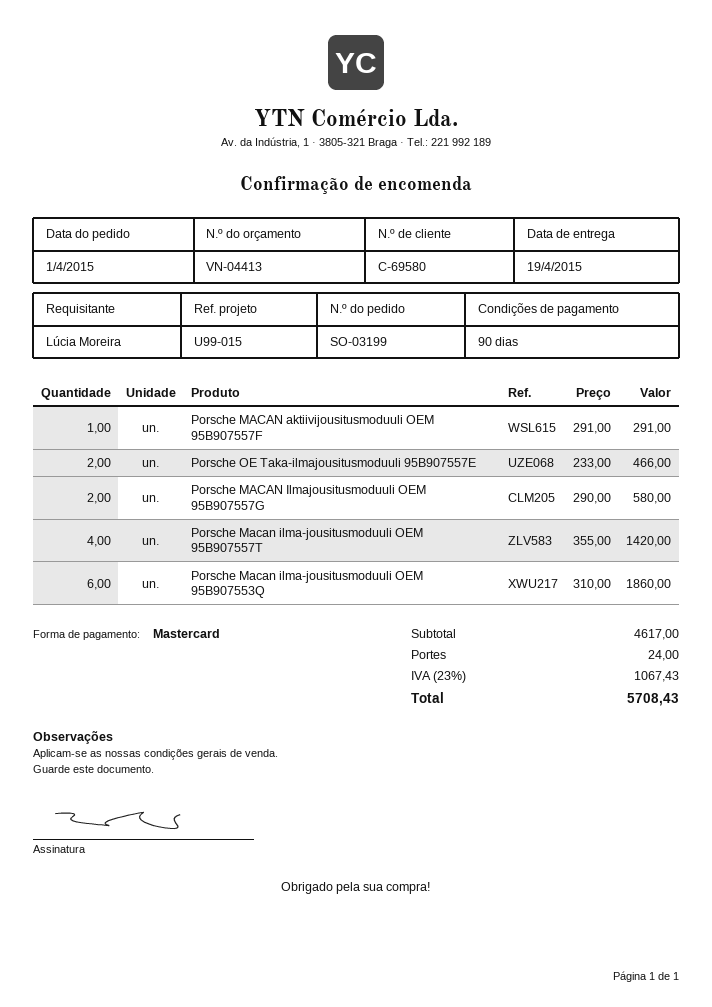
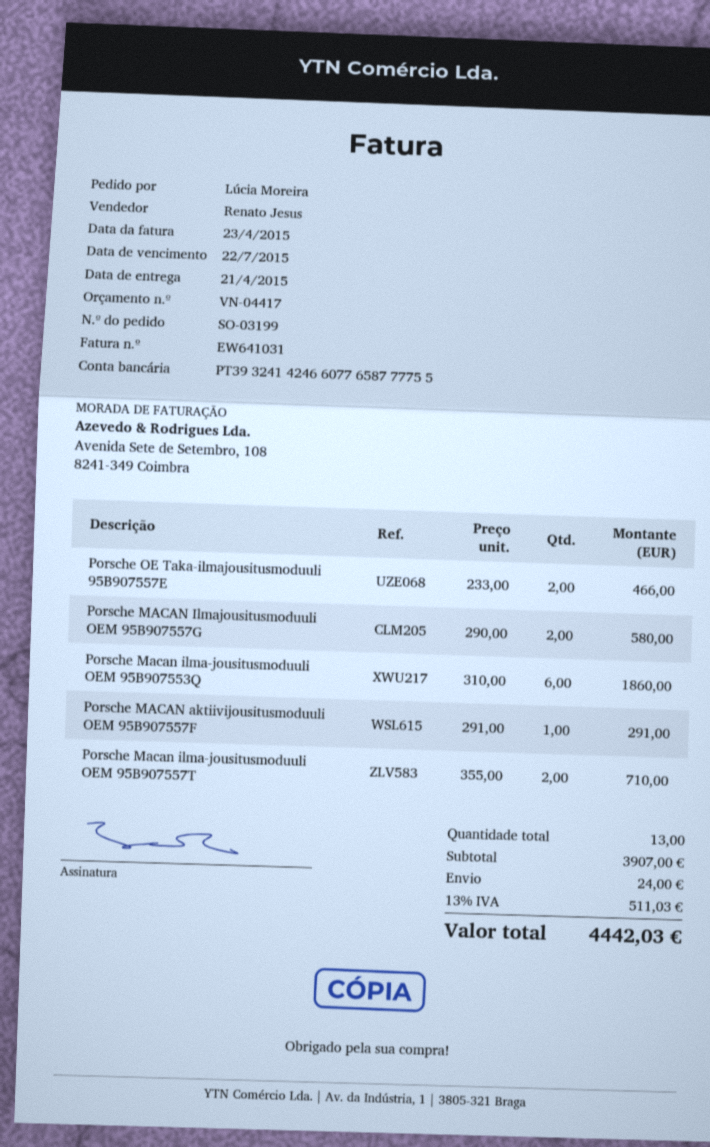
quote number: VN-04413 -> VN-04417
delivery date: 2015-04-19 -> 2015-04-21
Porsche Macan ilma-jousitusmoduuli OEM 95B907557T: 4 x 355.00 = 1420.00 -> 2 x 355.00 = 710.00
subtotal: 4617.00 -> 3907.00
tax: 23% = 1067.43 -> 13% = 511.03
total: 5708.43 -> 4442.03

